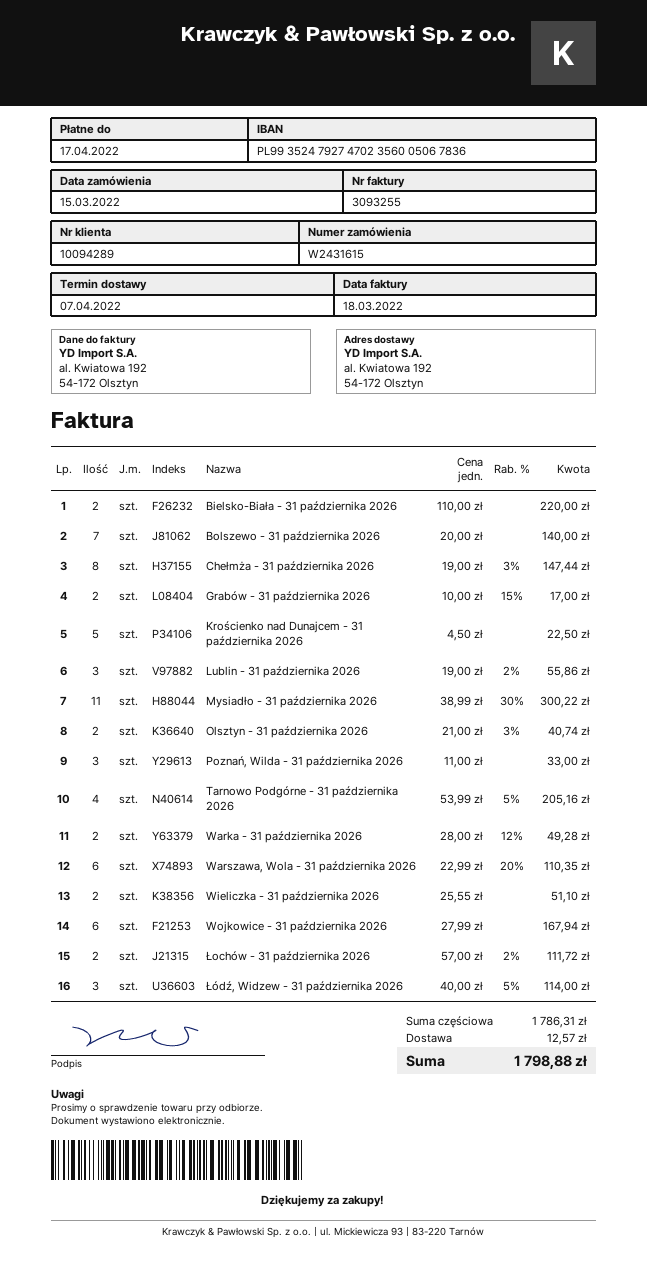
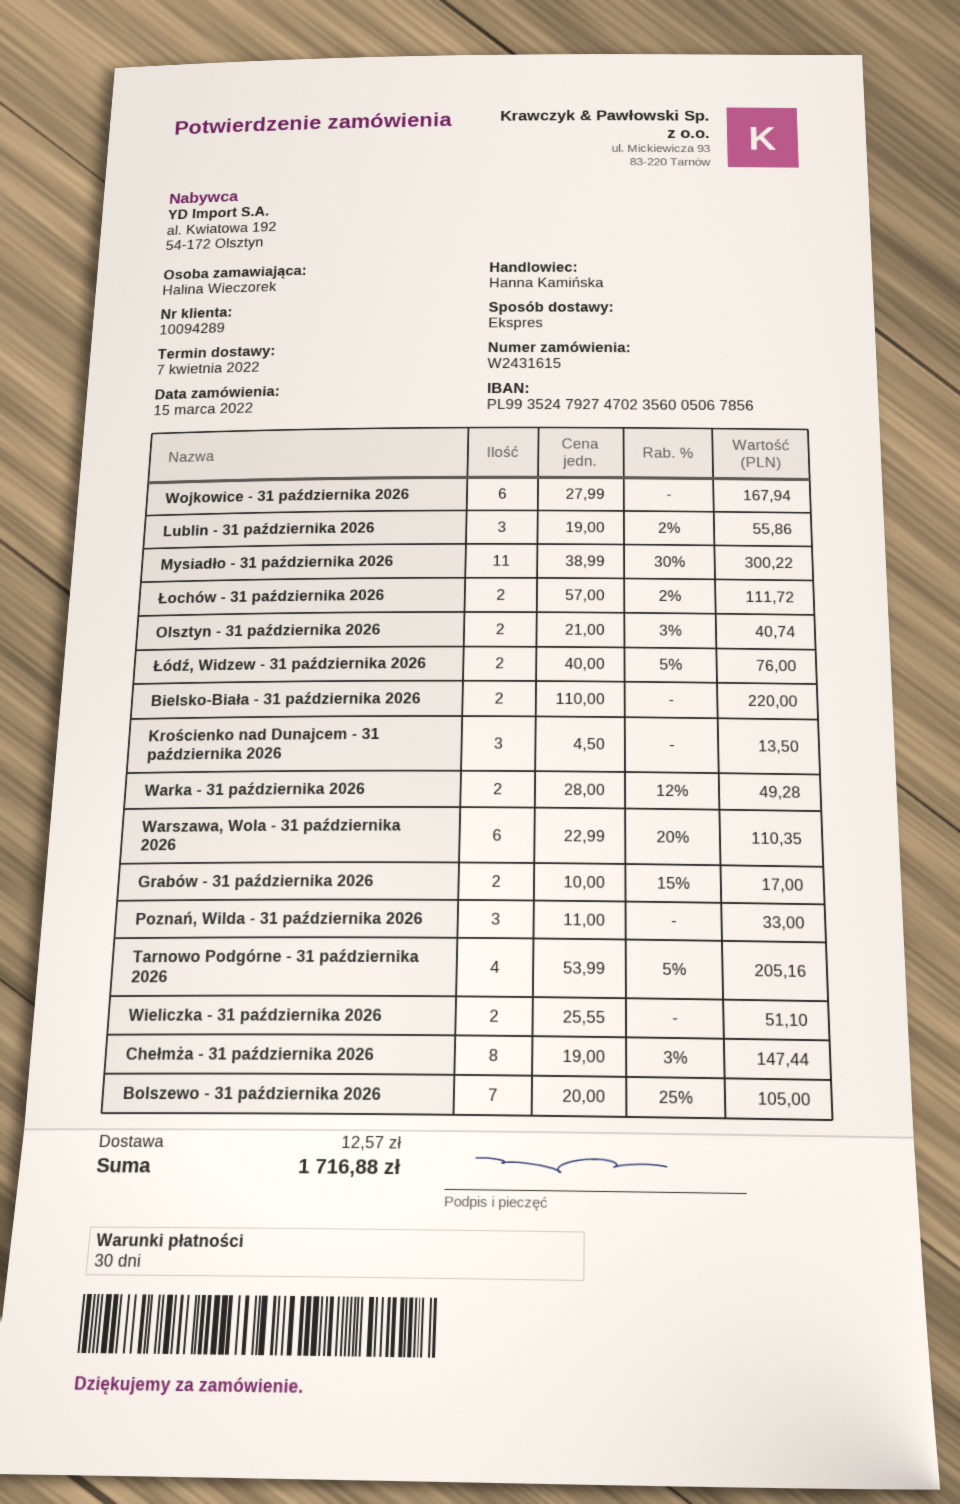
bank account: PL99352479274702356005067836 -> PL99352479274702356005067856
Bolszewo - 31 października 2026: 7 x 20.00 = 140.00 -> 7 x 20.00 - 25% = 105.00
Krościenko nad Dunajcem - 31 października 2026: 5 x 4.50 = 22.50 -> 3 x 4.50 = 13.50
Łódź, Widzew - 31 października 2026: 3 x 40.00 - 5% = 114.00 -> 2 x 40.00 - 5% = 76.00
total: 1798.88 -> 1716.88

